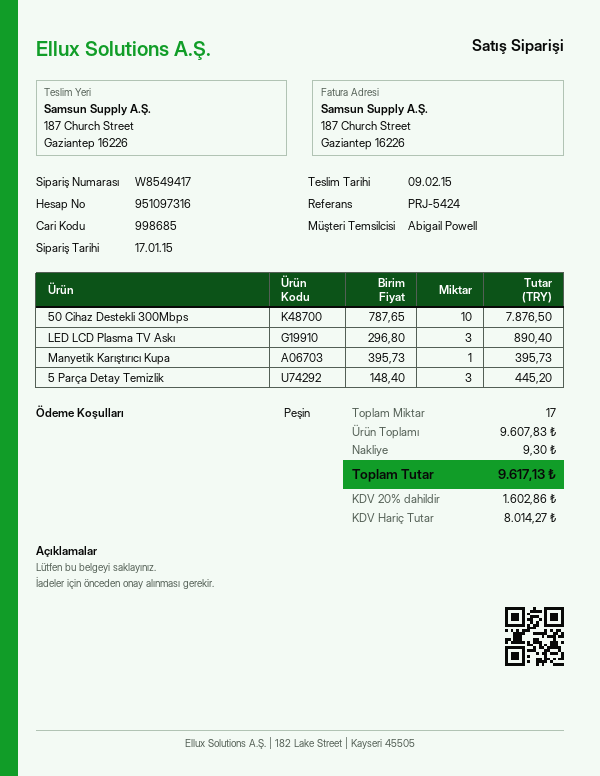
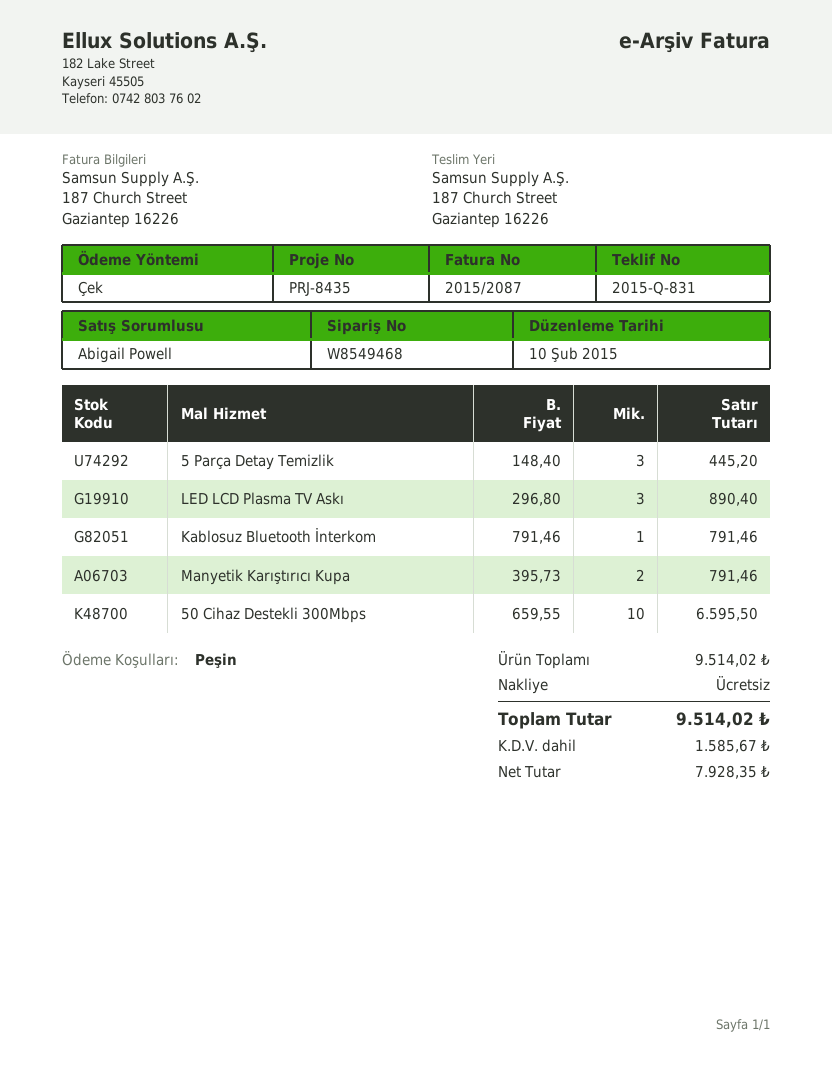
order number: W8549417 -> W8549468
reference: PRJ-5424 -> PRJ-8435
50 Cihaz Destekli 300Mbps: 10 x 787.65 = 7876.50 -> 10 x 659.55 = 6595.50
Manyetik Karıştırıcı Kupa: 1 x 395.73 = 395.73 -> 2 x 395.73 = 791.46
Kablosuz Bluetooth İnterkom: none -> 1 x 791.46 = 791.46
subtotal: 9607.83 -> 9514.02
shipping: 9.30 -> 0.00
net: 8014.27 -> 7928.35
tax: 1602.86 -> 1585.67
total: 9617.13 -> 9514.02

